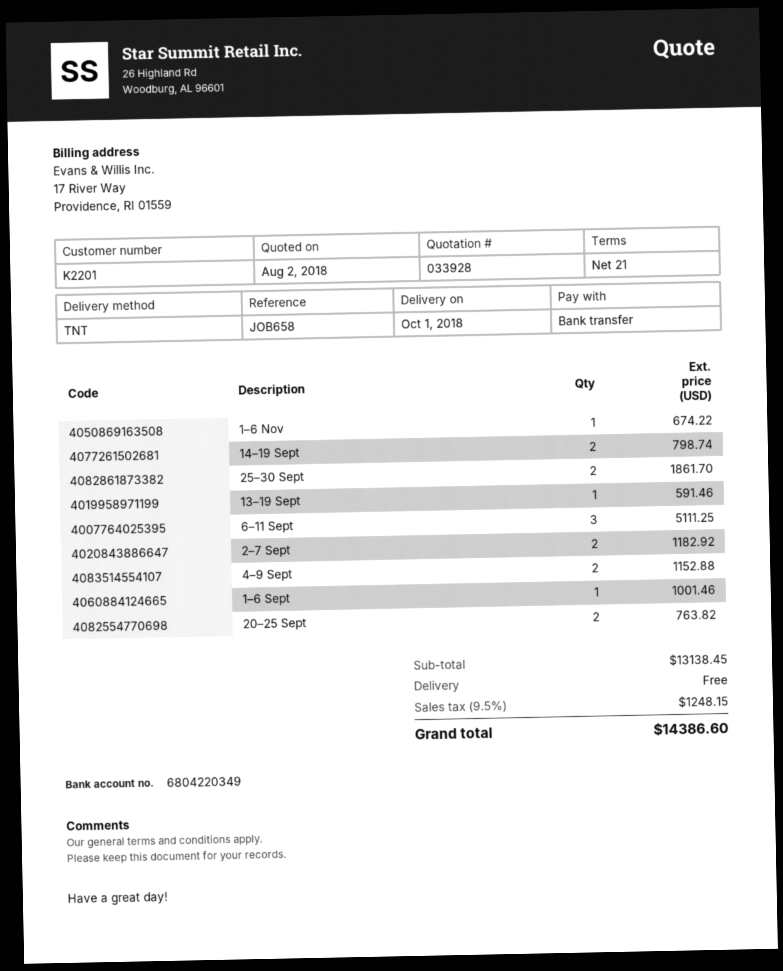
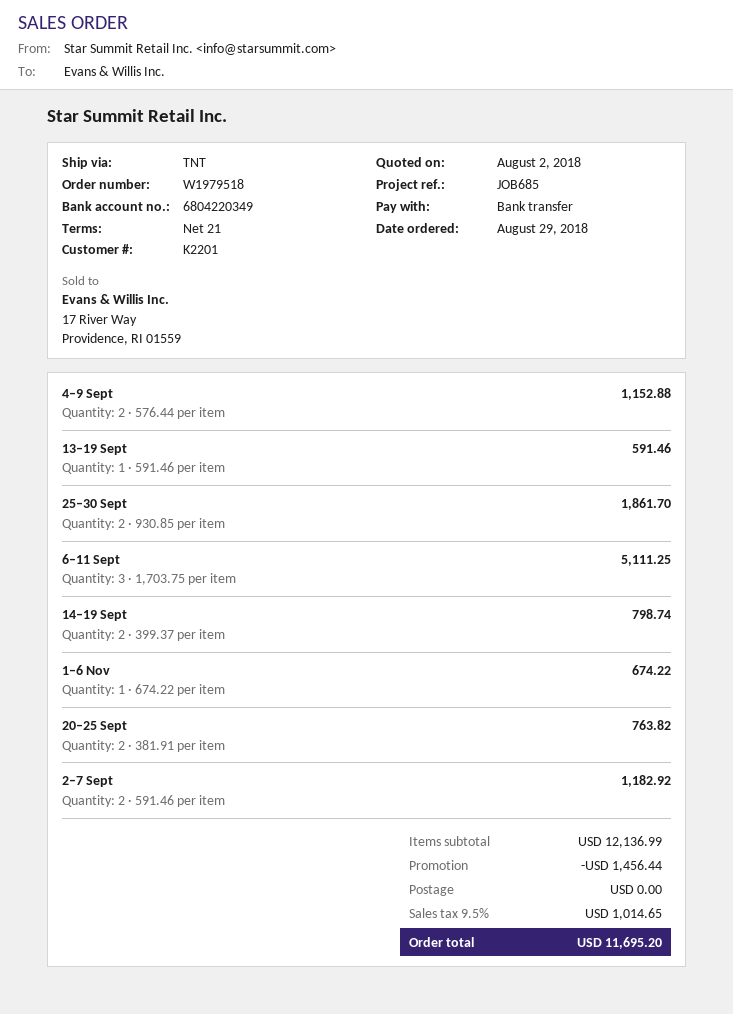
reference: JOB658 -> JOB685
1–6 Sept: 1 for 1001.46 -> none
subtotal: 13138.45 -> 12136.99
discount: none -> 1456.44
tax: 9.5% = 1248.15 -> 9.5% = 1014.65
total: 14386.60 -> 11695.20

